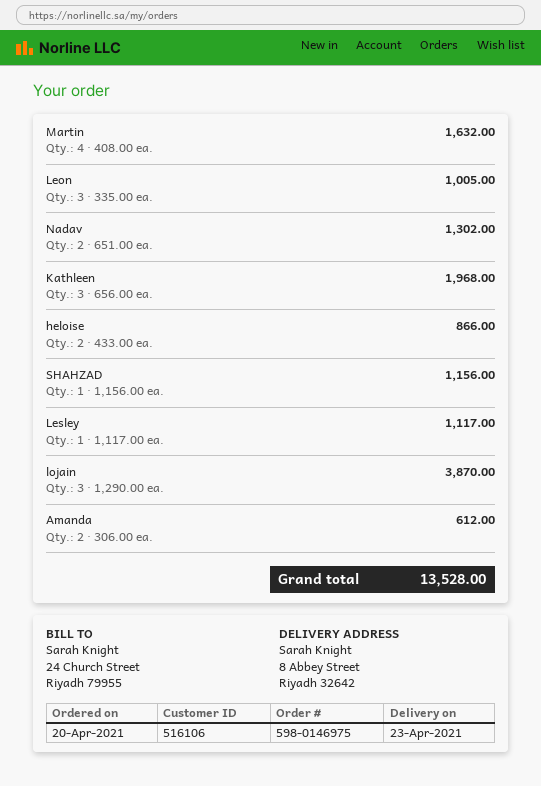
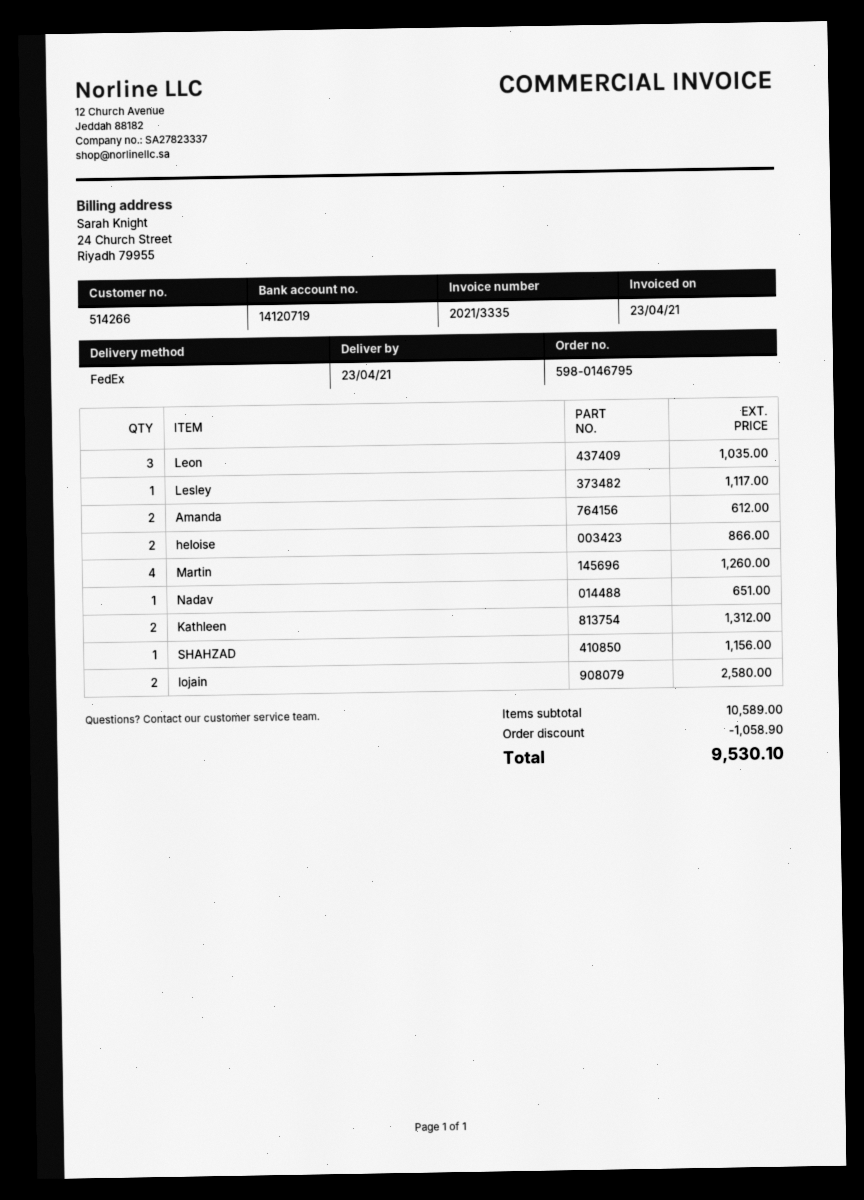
order number: 598-0146975 -> 598-0146795
customer number: 516106 -> 514266
Martin: 4 for 1632.00 -> 4 for 1260.00
Leon: 3 for 1005.00 -> 3 for 1035.00
Nadav: 2 for 1302.00 -> 1 for 651.00
Kathleen: 3 for 1968.00 -> 2 for 1312.00
lojain: 3 for 3870.00 -> 2 for 2580.00
discount: none -> 1058.90
total: 13528.00 -> 9530.10

